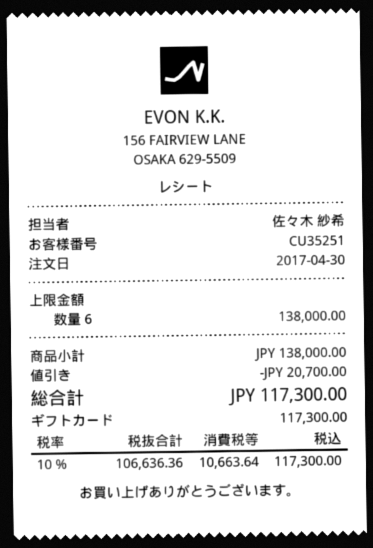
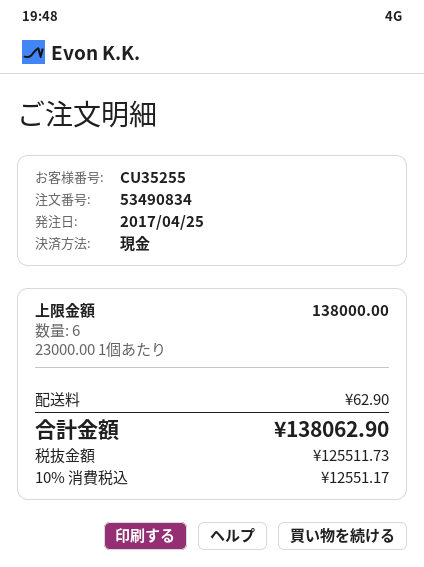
order date: 2017-04-30 -> 2017-04-25
customer number: CU35251 -> CU35255
payment method: gift card -> cash
discount: 20700.00 -> none
shipping: none -> 62.90
net: 106636.36 -> 125511.73
tax: 10% = 10663.64 -> 10% = 12551.17
total: 117300.00 -> 138062.90

